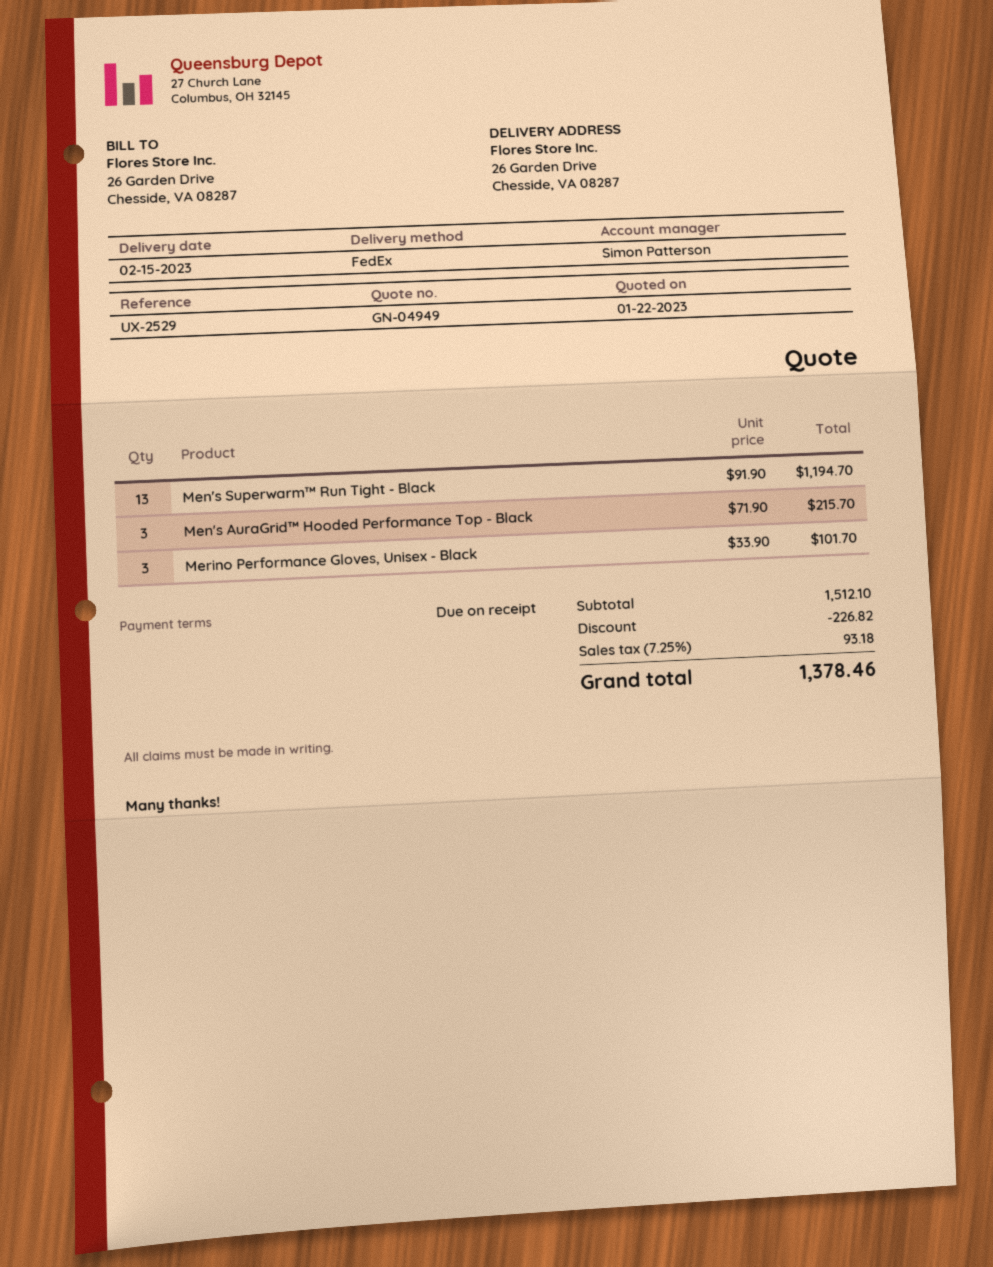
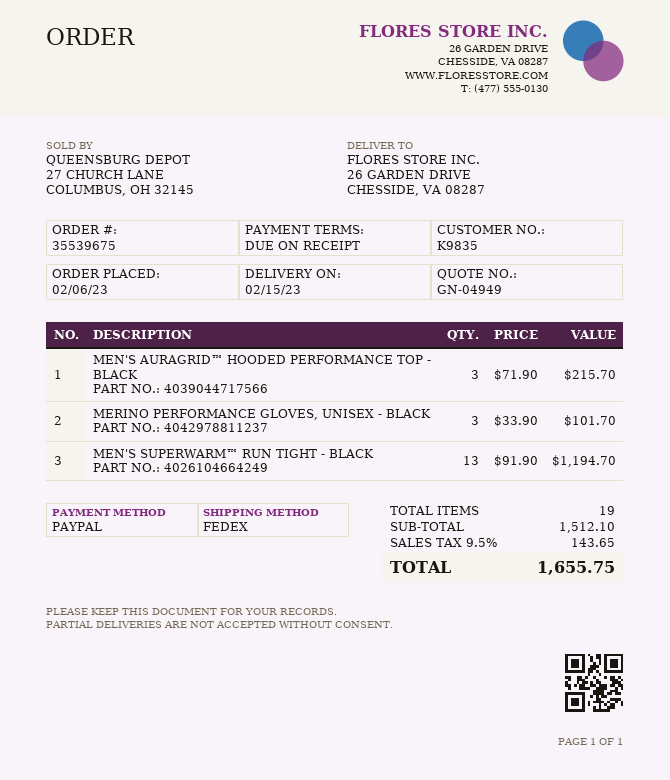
discount: 226.82 -> none
tax: 7.25% = 93.18 -> 9.5% = 143.65
total: 1378.46 -> 1655.75

